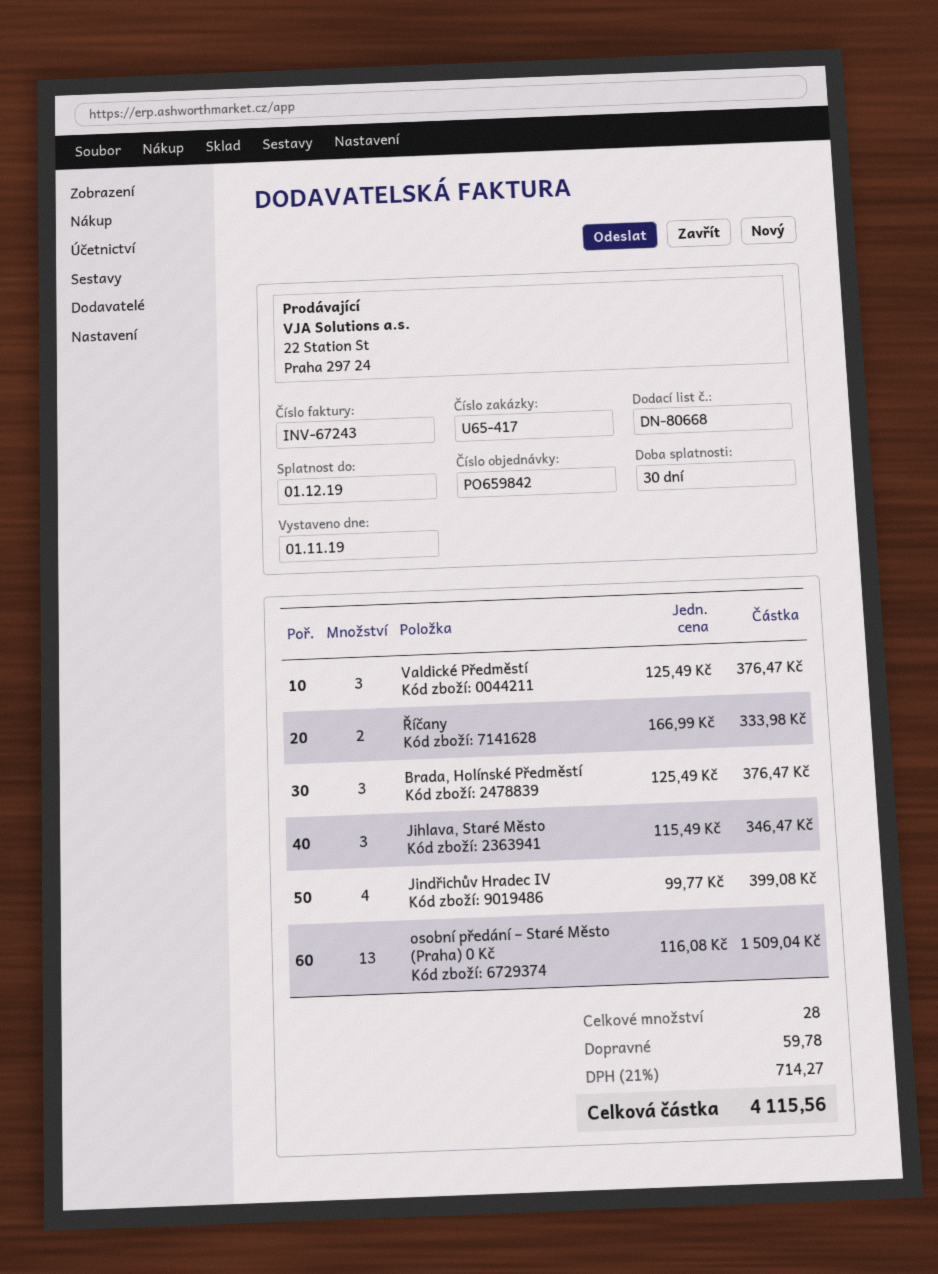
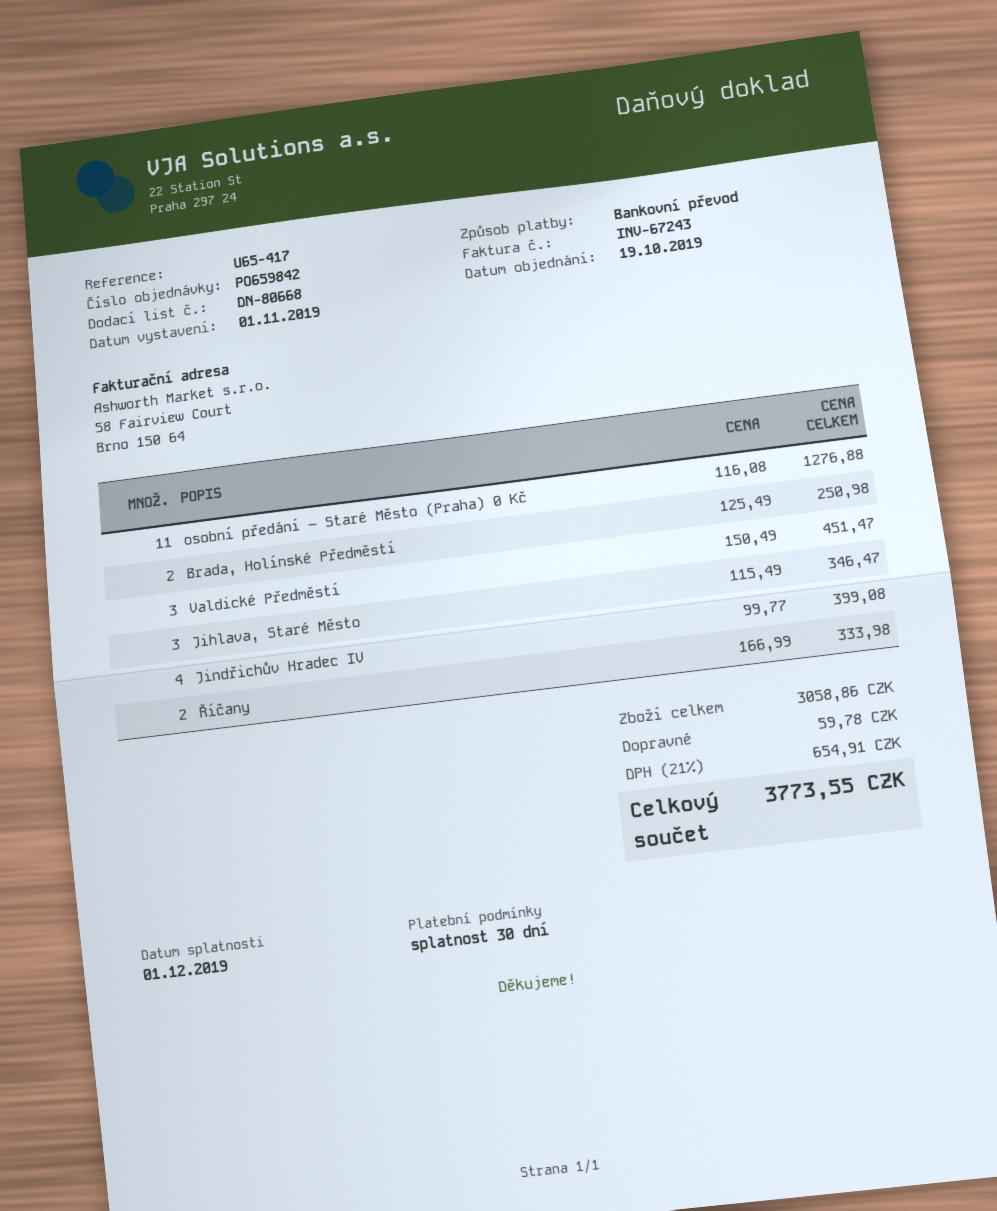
Valdické Předměstí: 3 x 125.49 = 376.47 -> 3 x 150.49 = 451.47
Brada, Holínské Předměstí: 3 x 125.49 = 376.47 -> 2 x 125.49 = 250.98
osobní předání – Staré Město (Praha) 0 Kč: 13 x 116.08 = 1509.04 -> 11 x 116.08 = 1276.88
tax: 21% = 714.27 -> 21% = 654.91
total: 4115.56 -> 3773.55

